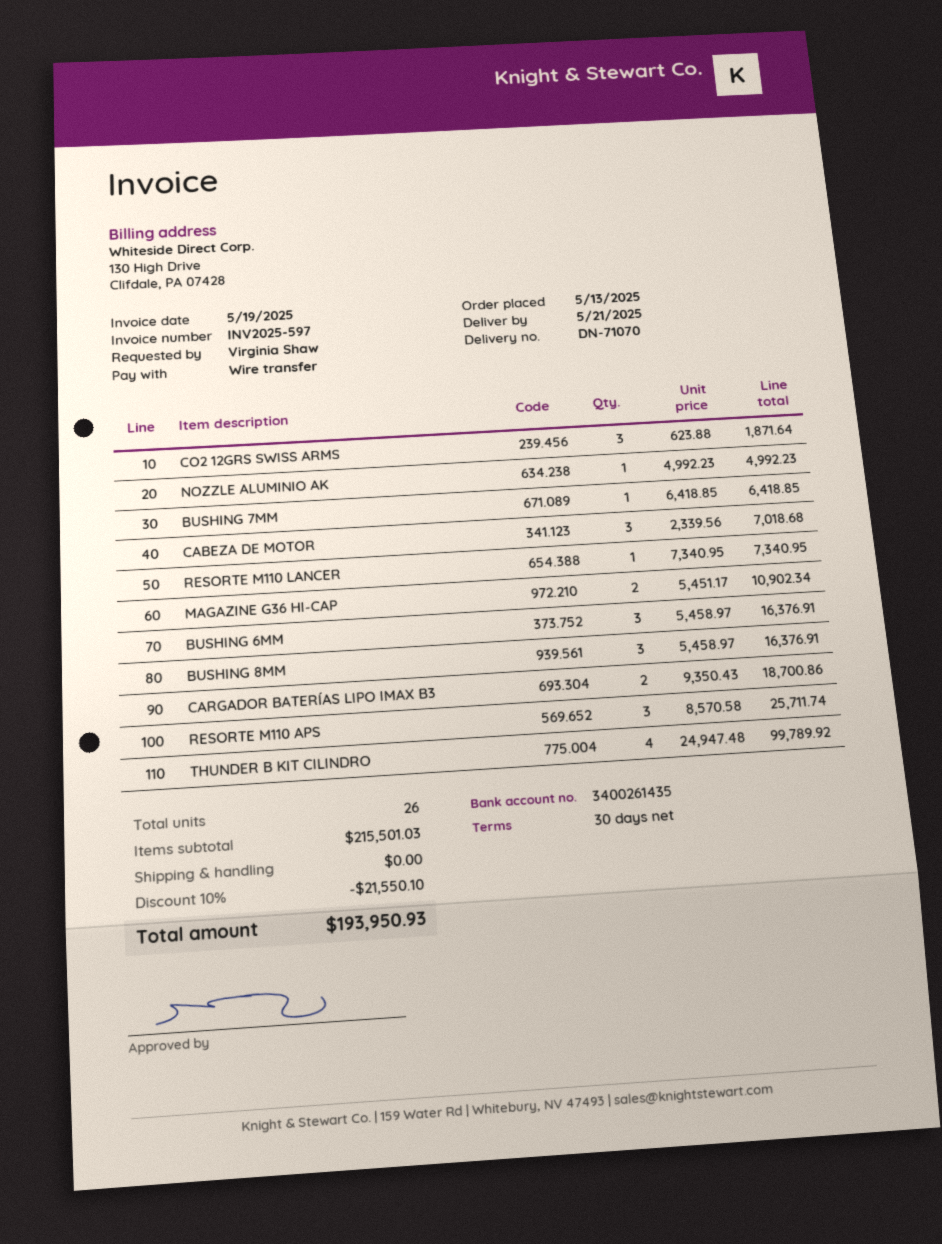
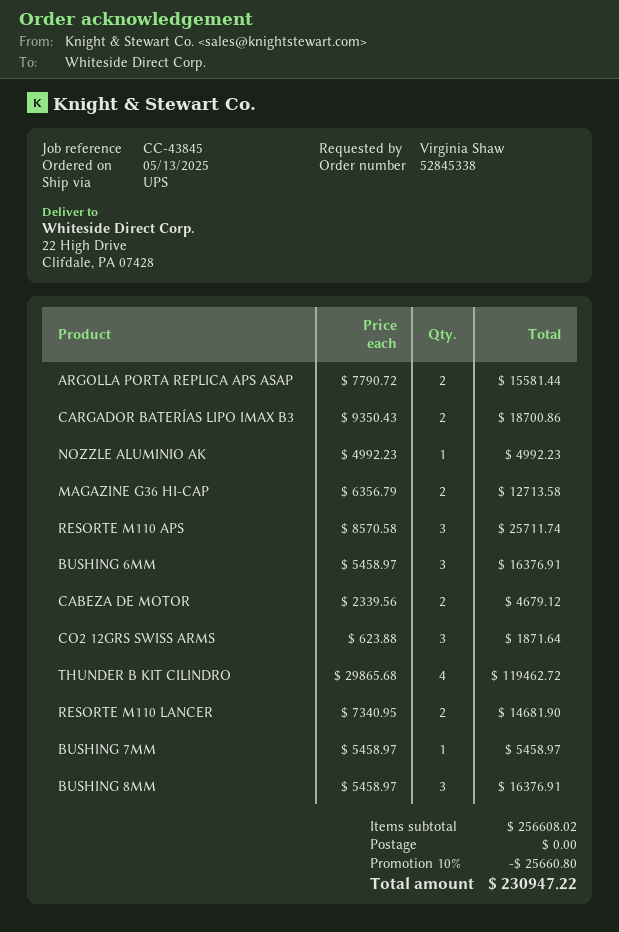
BUSHING 7MM: 1 x 6418.85 = 6418.85 -> 1 x 5458.97 = 5458.97
CABEZA DE MOTOR: 3 x 2339.56 = 7018.68 -> 2 x 2339.56 = 4679.12
RESORTE M110 LANCER: 1 x 7340.95 = 7340.95 -> 2 x 7340.95 = 14681.90
MAGAZINE G36 HI-CAP: 2 x 5451.17 = 10902.34 -> 2 x 6356.79 = 12713.58
THUNDER B KIT CILINDRO: 4 x 24947.48 = 99789.92 -> 4 x 29865.68 = 119462.72
ARGOLLA PORTA REPLICA APS ASAP: none -> 2 x 7790.72 = 15581.44
subtotal: 215501.03 -> 256608.02
discount: 10% = 21550.10 -> 10% = 25660.80
total: 193950.93 -> 230947.22

